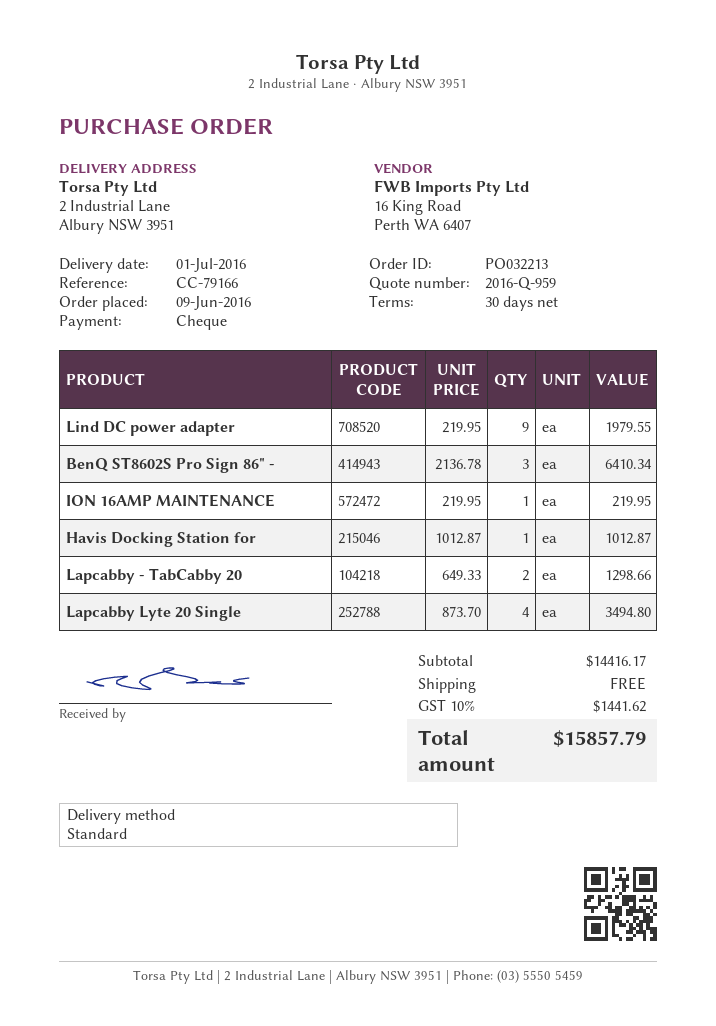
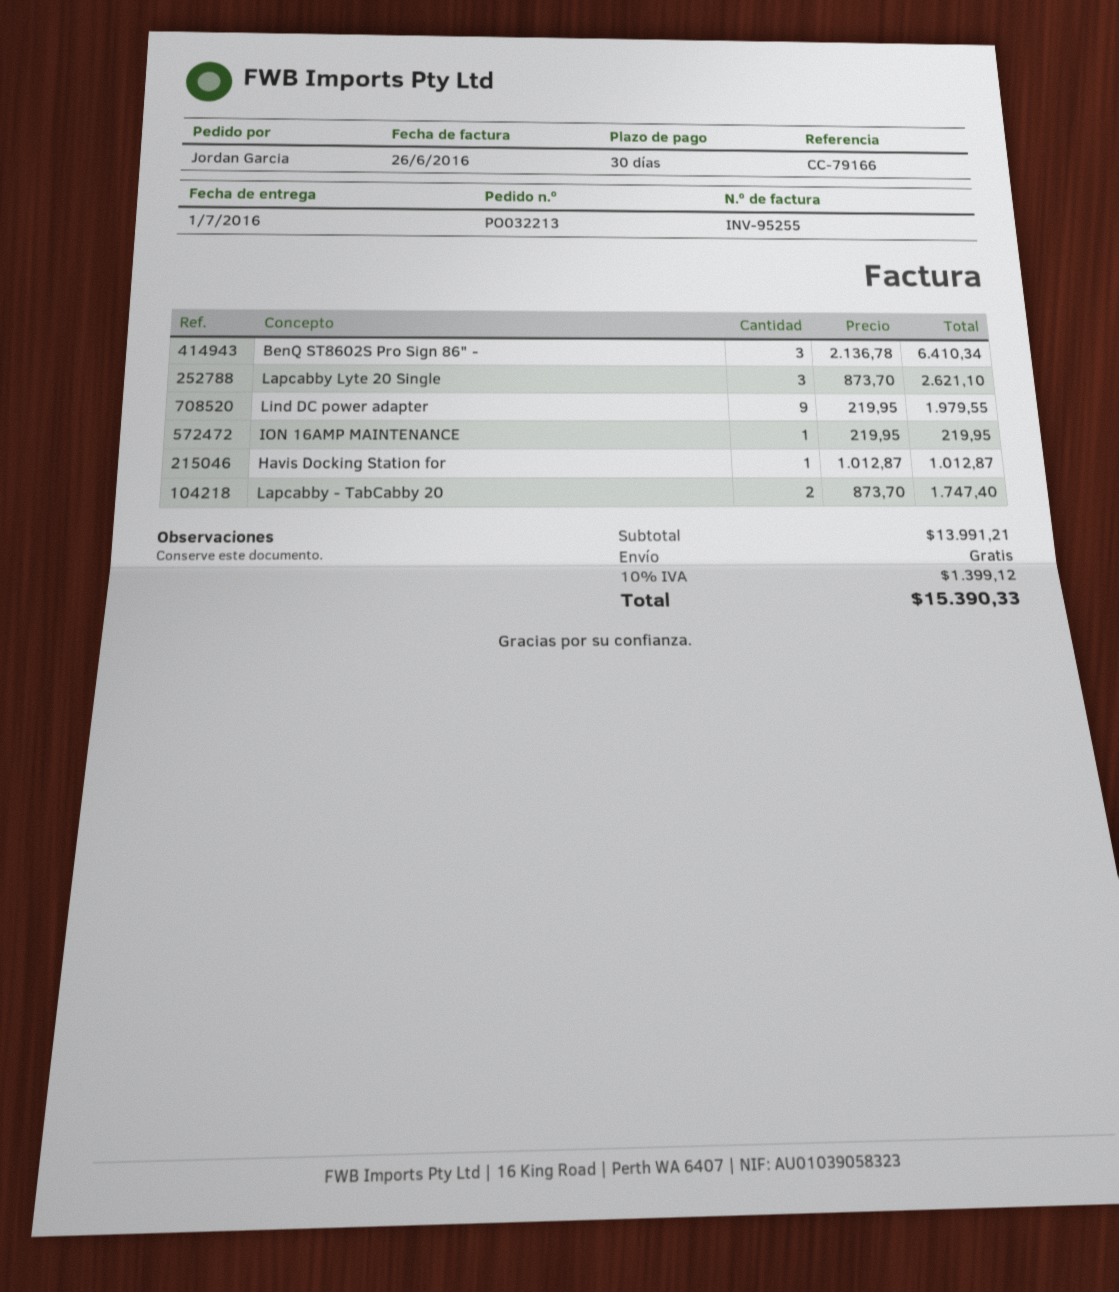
Lapcabby - TabCabby 20: 2 x 649.33 = 1298.66 -> 2 x 873.70 = 1747.40
Lapcabby Lyte 20 Single: 4 x 873.70 = 3494.80 -> 3 x 873.70 = 2621.10
subtotal: 14416.17 -> 13991.21
tax: 10% = 1441.62 -> 10% = 1399.12
total: 15857.79 -> 15390.33

